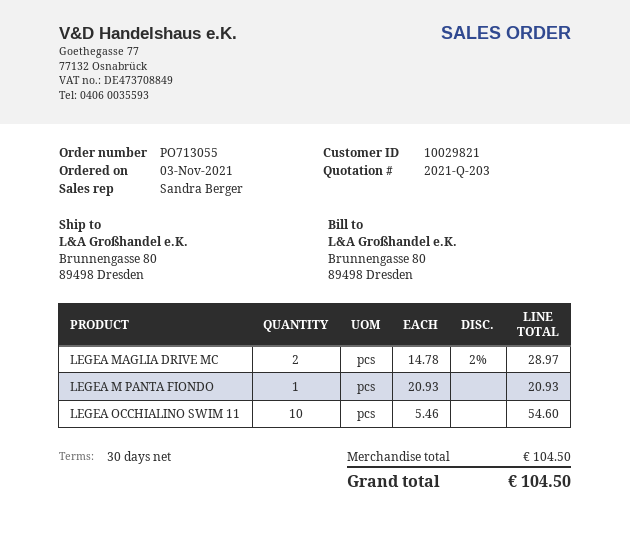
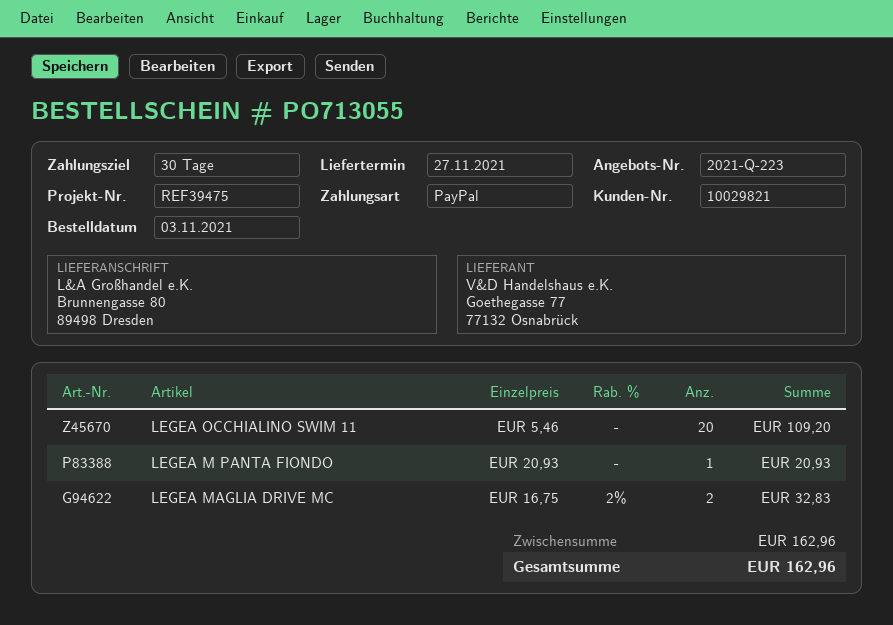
quote number: 2021-Q-203 -> 2021-Q-223
LEGEA MAGLIA DRIVE MC: 2 x 14.78 - 2% = 28.97 -> 2 x 16.75 - 2% = 32.83
LEGEA OCCHIALINO SWIM 11: 10 x 5.46 = 54.60 -> 20 x 5.46 = 109.20
subtotal: 104.50 -> 162.96
total: 104.50 -> 162.96

